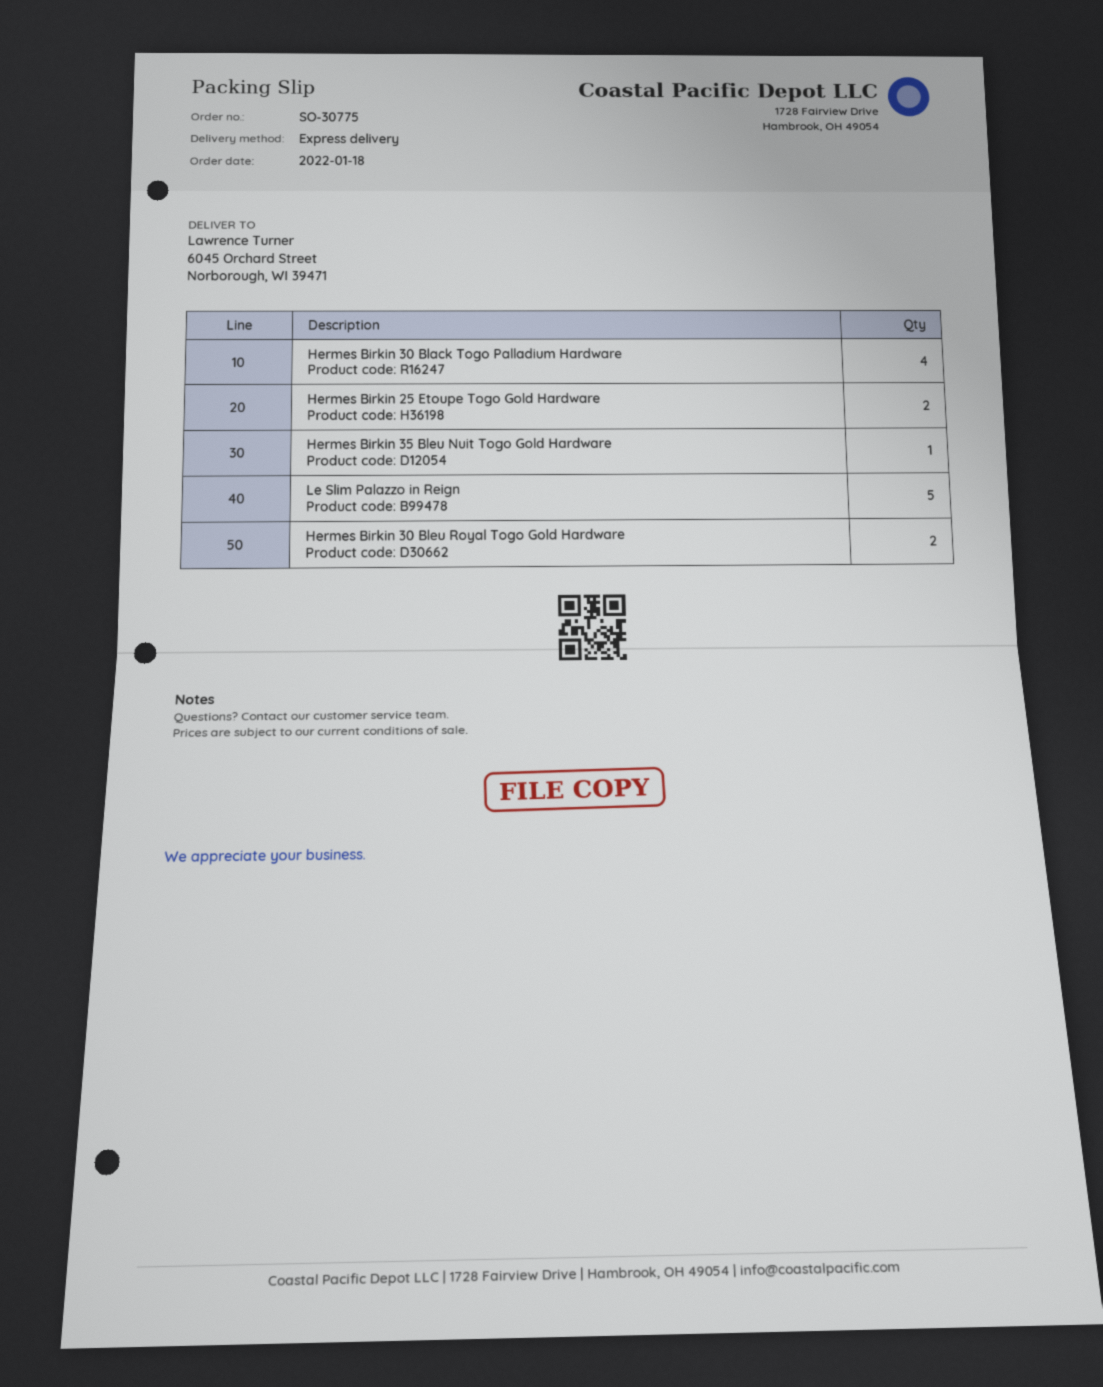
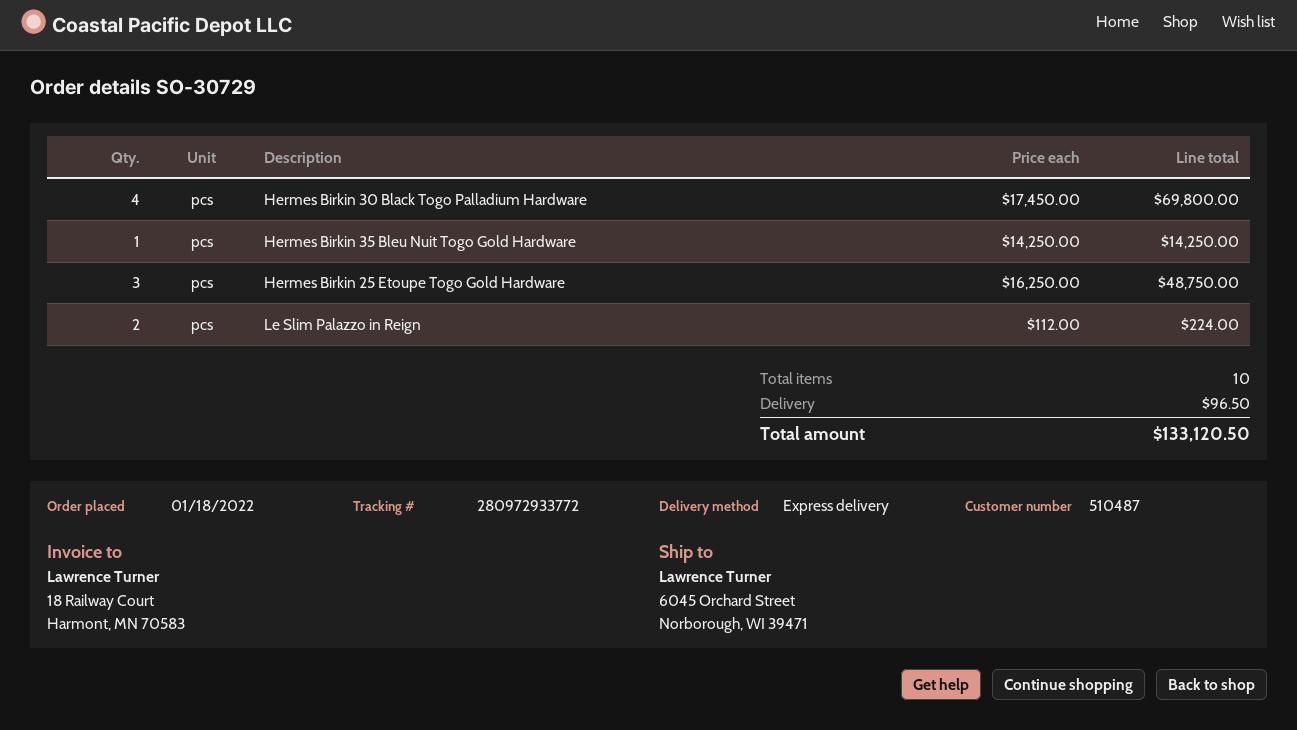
order number: SO-30775 -> SO-30729
Hermes Birkin 25 Etoupe Togo Gold Hardware: 2 -> 3
Le Slim Palazzo in Reign: 5 -> 2
Hermes Birkin 30 Bleu Royal Togo Gold Hardware: 2 -> none

